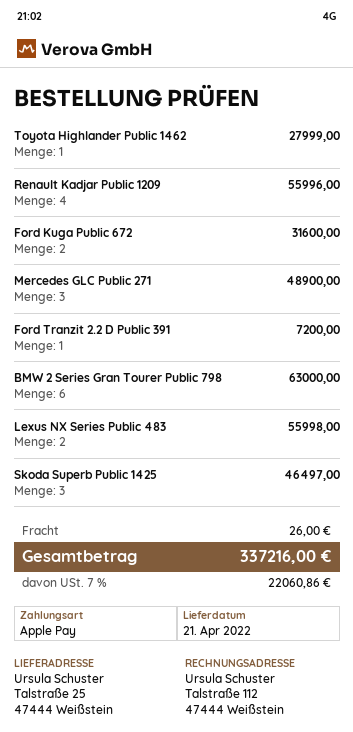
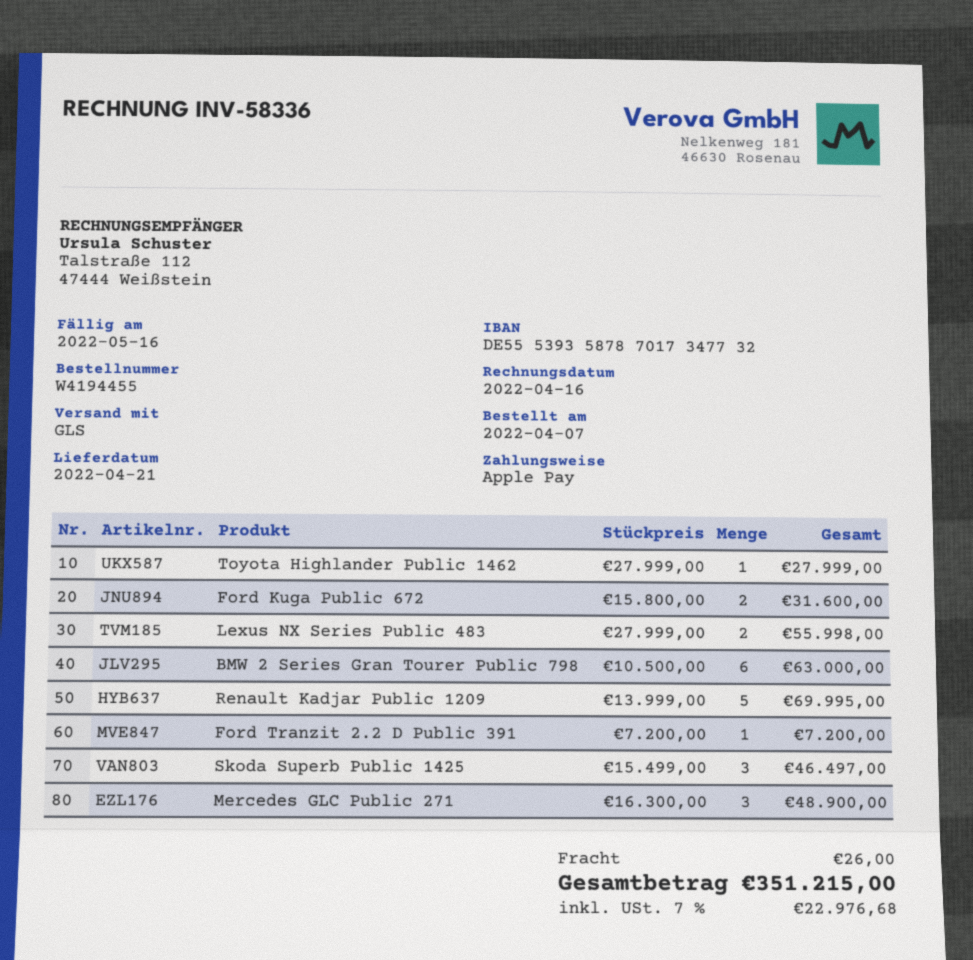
Renault Kadjar Public 1209: 4 for 55996.00 -> 5 for 69995.00
tax: 7% = 22060.86 -> 7% = 22976.68
total: 337216.00 -> 351215.00

